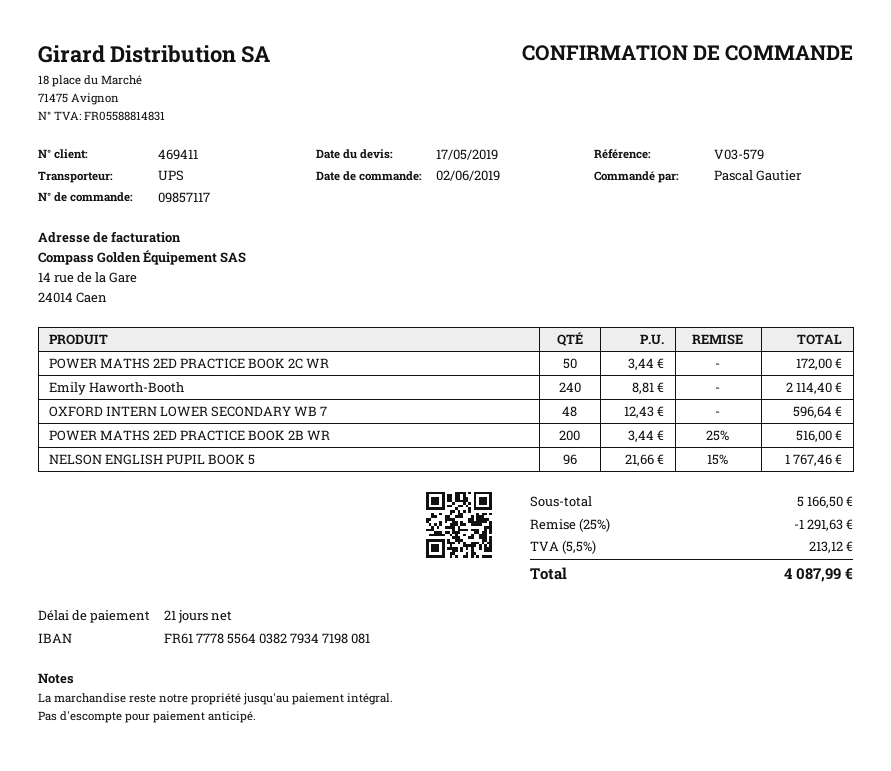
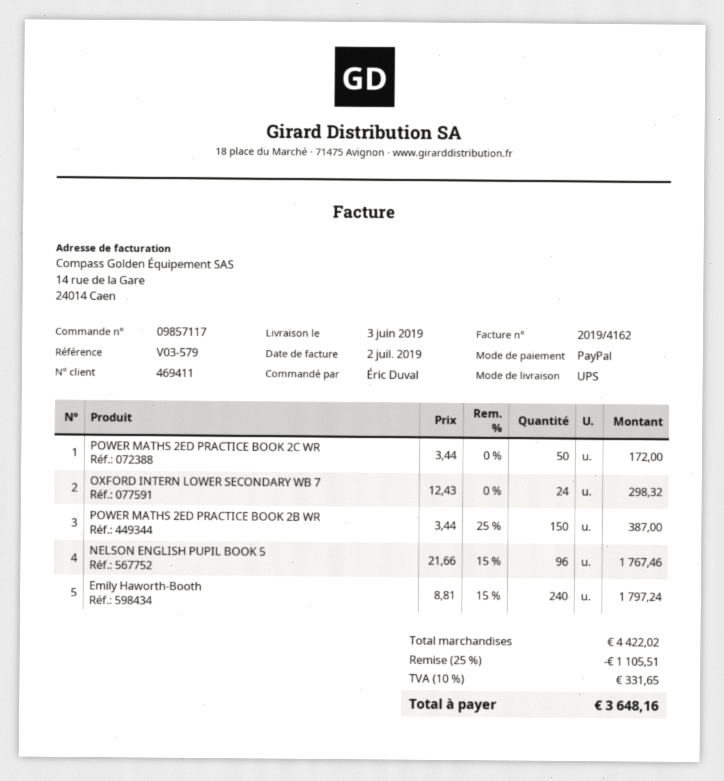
ordered by: Pascal Gautier -> Éric Duval
Emily Haworth-Booth: 240 x 8.81 = 2114.40 -> 240 x 8.81 - 15% = 1797.24
OXFORD INTERN LOWER SECONDARY WB 7: 48 x 12.43 = 596.64 -> 24 x 12.43 = 298.32
POWER MATHS 2ED PRACTICE BOOK 2B WR: 200 x 3.44 - 25% = 516.00 -> 150 x 3.44 - 25% = 387.00
subtotal: 5166.50 -> 4422.02
discount: 25% = 1291.63 -> 25% = 1105.51
tax: 5.5% = 213.12 -> 10% = 331.65
total: 4087.99 -> 3648.16

